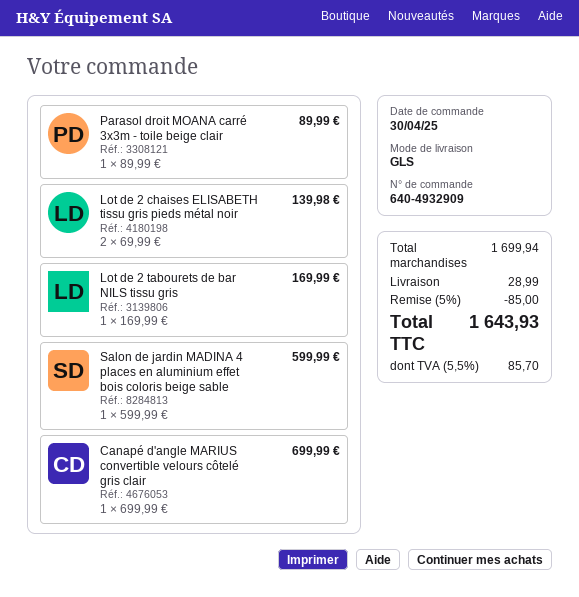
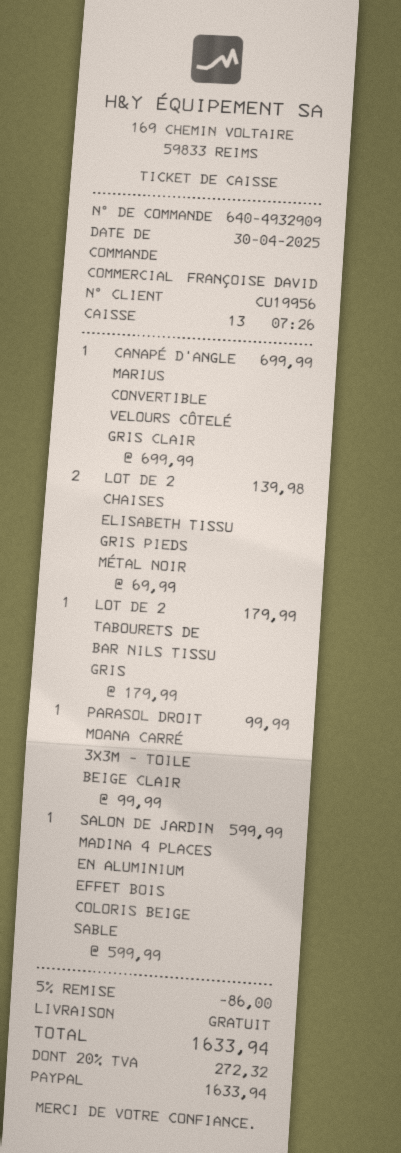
Parasol droit MOANA carré 3x3m - toile beige clair: 1 x 89.99 = 89.99 -> 1 x 99.99 = 99.99
Lot de 2 tabourets de bar NILS tissu gris: 1 x 169.99 = 169.99 -> 1 x 179.99 = 179.99
discount: 5% = 85.00 -> 5% = 86.00
shipping: 28.99 -> 0.00
tax: 5.5% = 85.70 -> 20% = 272.32
total: 1643.93 -> 1633.94

